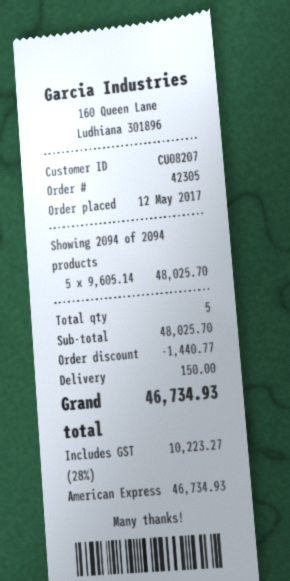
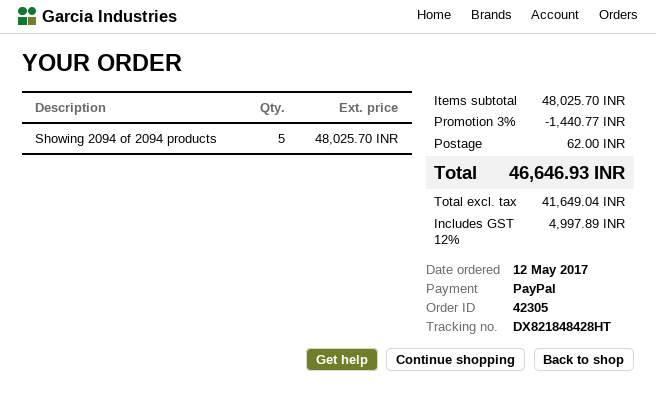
payment method: American Express -> PayPal
shipping: 150.00 -> 62.00
tax: 28% = 10223.27 -> 12% = 4997.89
total: 46734.93 -> 46646.93

